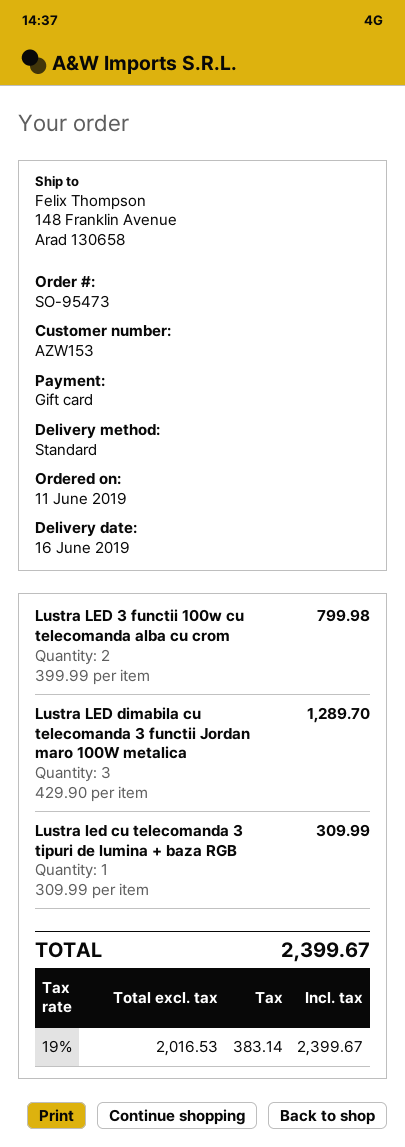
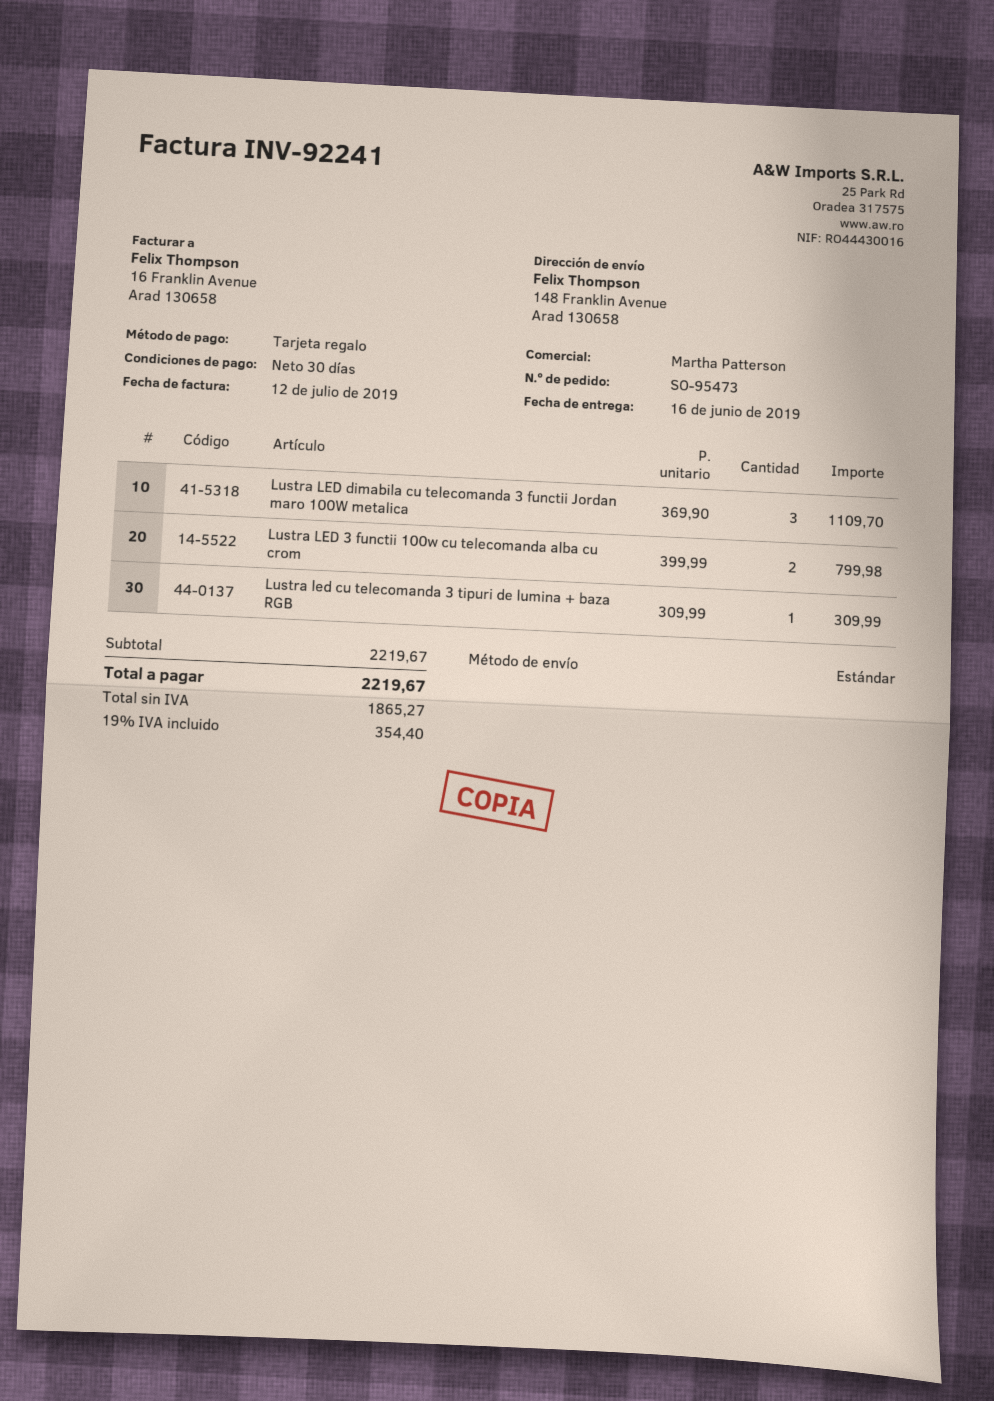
Lustra LED dimabila cu telecomanda 3 functii Jordan maro 100W metalica: 3 x 429.90 = 1289.70 -> 3 x 369.90 = 1109.70
net: 2016.53 -> 1865.27
tax: 19% = 383.14 -> 19% = 354.40
total: 2399.67 -> 2219.67

